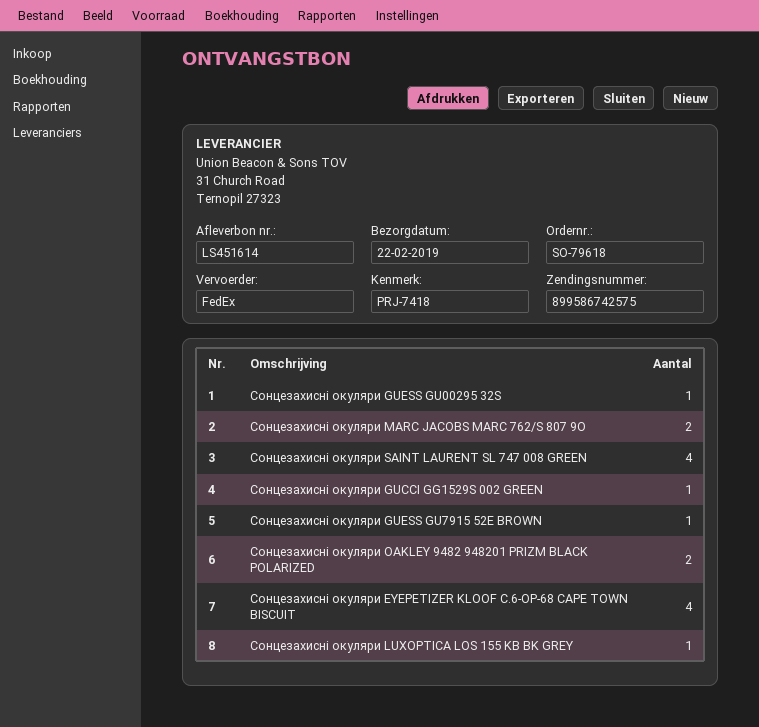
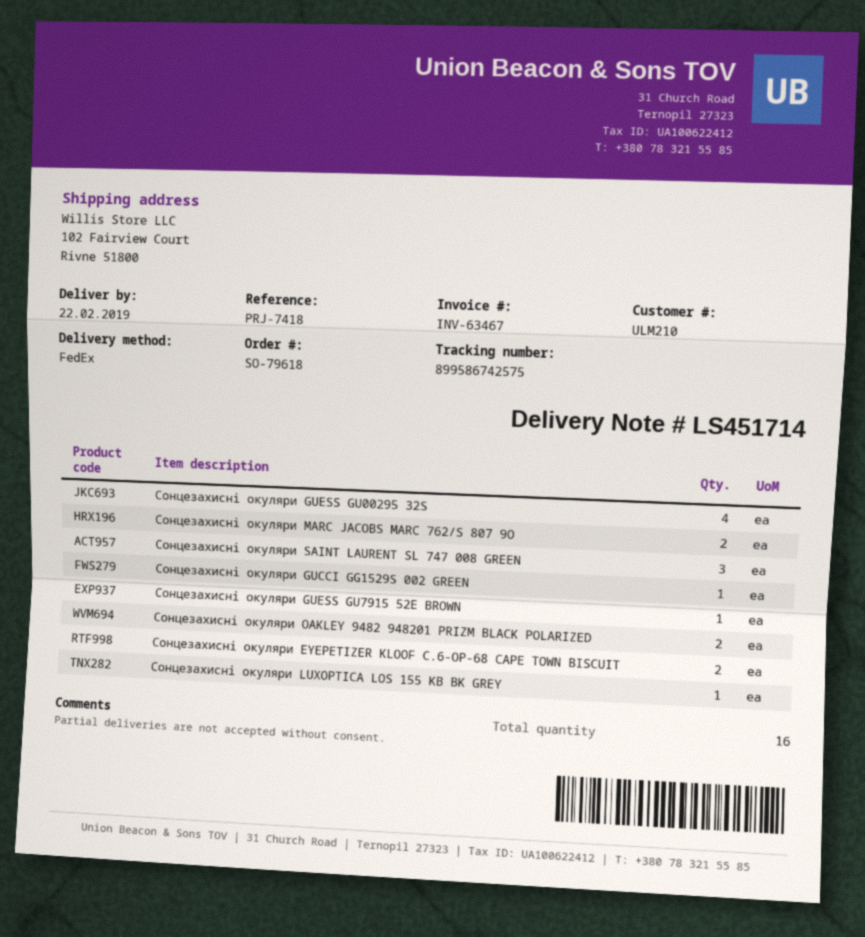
delivery note number: LS451614 -> LS451714
Сонцезахисні окуляри GUESS GU00295 32S: 1 -> 4
Сонцезахисні окуляри SAINT LAURENT SL 747 008 GREEN: 4 -> 3
Сонцезахисні окуляри EYEPETIZER KLOOF C.6-OP-68 CAPE TOWN BISCUIT: 4 -> 2

